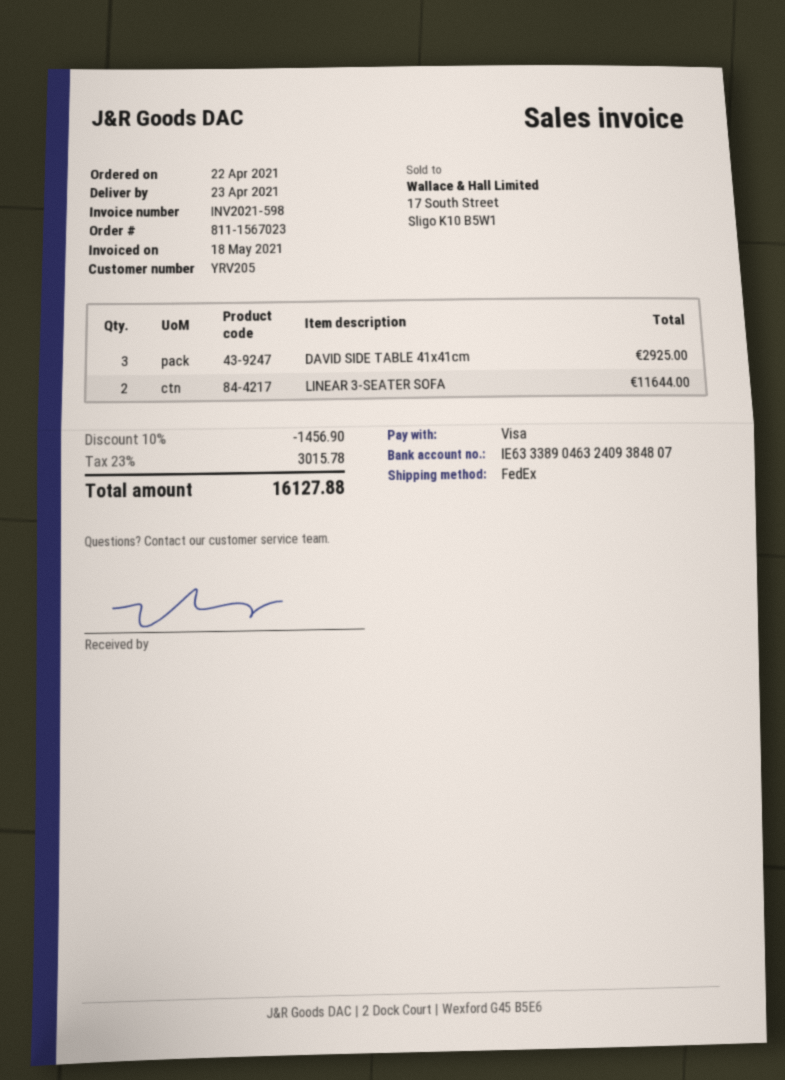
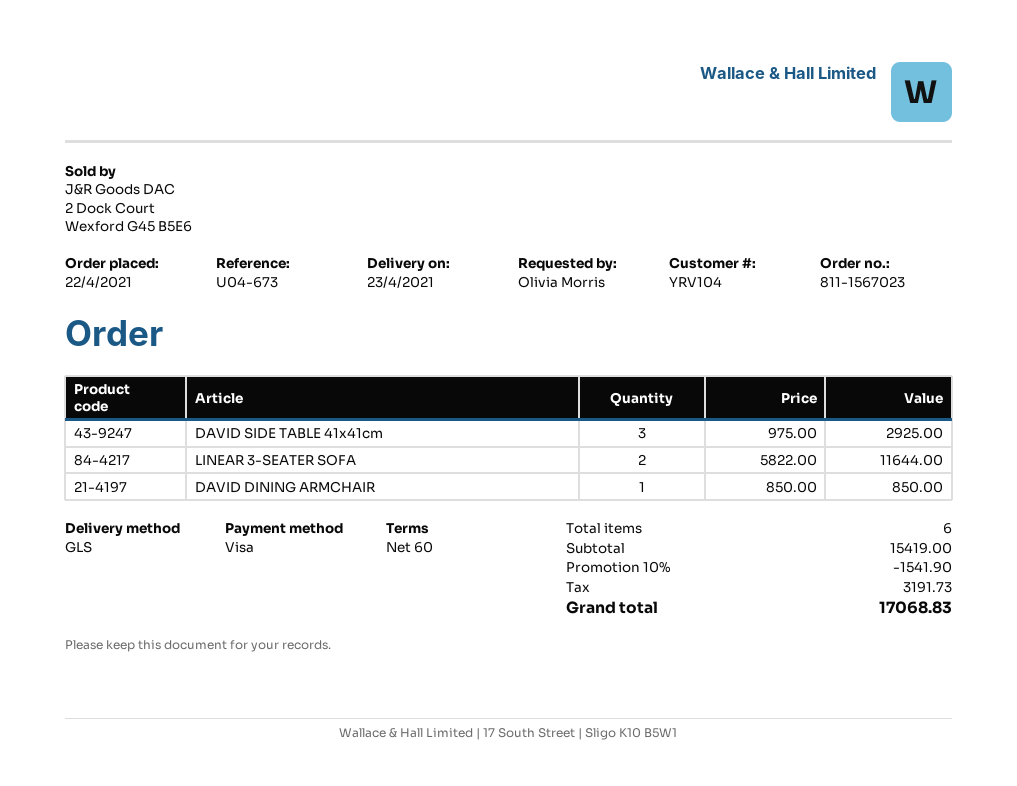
customer number: YRV205 -> YRV104
shipping method: FedEx -> GLS
DAVID DINING ARMCHAIR: none -> 1 for 850.00
discount: 10% = 1456.90 -> 10% = 1541.90
tax: 3015.78 -> 3191.73
total: 16127.88 -> 17068.83

